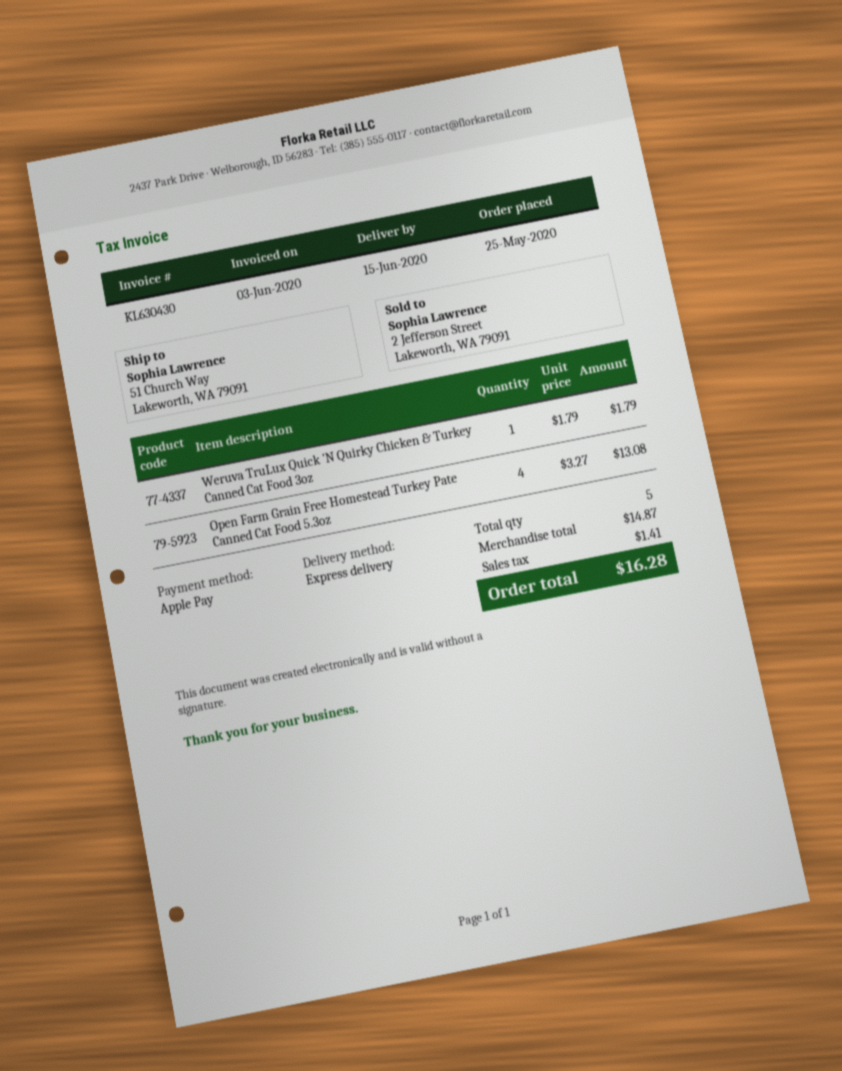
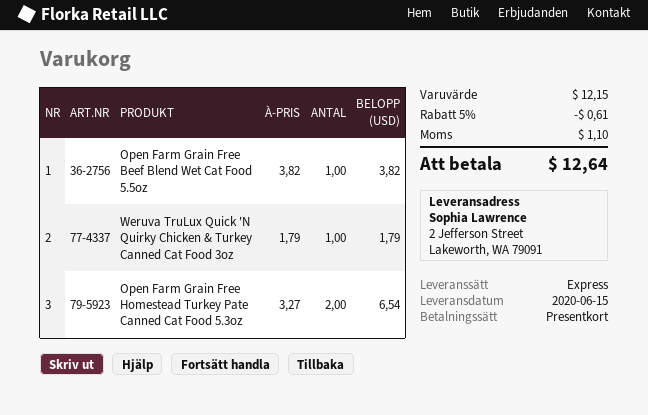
payment method: Apple Pay -> gift card
ship to: 51 Church Way, Lakeworth, WA 79091 -> 2 Jefferson Street, Lakeworth, WA 79091
Open Farm Grain Free Homestead Turkey Pate Canned Cat Food 5.3oz: 4 x 3.27 = 13.08 -> 2 x 3.27 = 6.54
Open Farm Grain Free Beef Blend Wet Cat Food 5.5oz: none -> 1 x 3.82 = 3.82
subtotal: 14.87 -> 12.15
discount: none -> 5% = 0.61
tax: 1.41 -> 1.10
total: 16.28 -> 12.64

